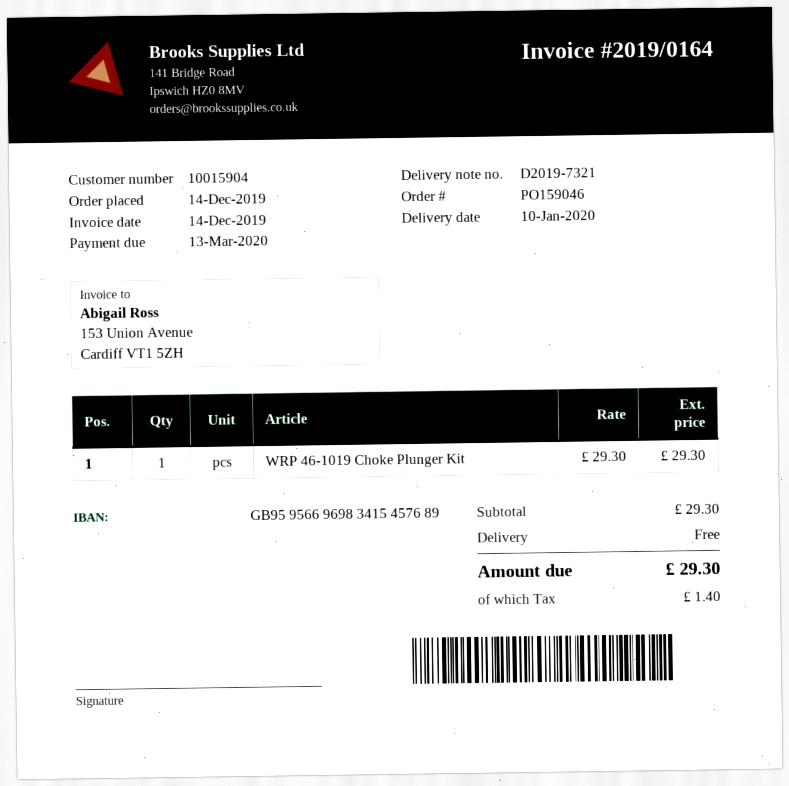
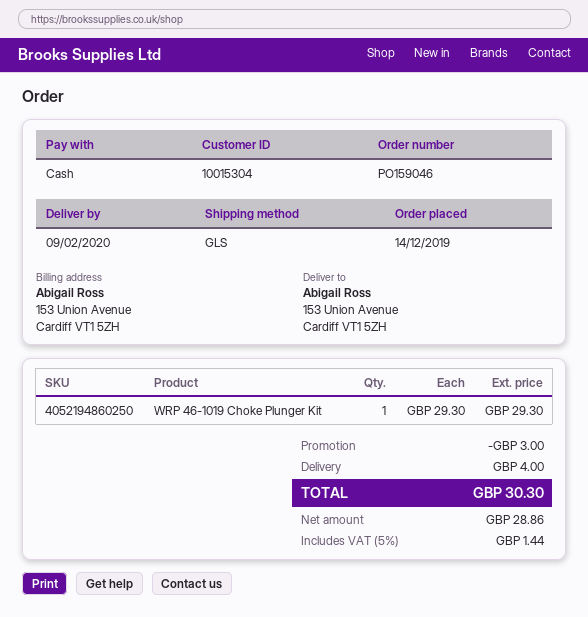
delivery date: 2020-01-10 -> 2020-02-09
customer number: 10015904 -> 10015304
discount: none -> 3.00
shipping: 0.00 -> 4.00
tax: 1.40 -> 1.44
total: 29.30 -> 30.30

